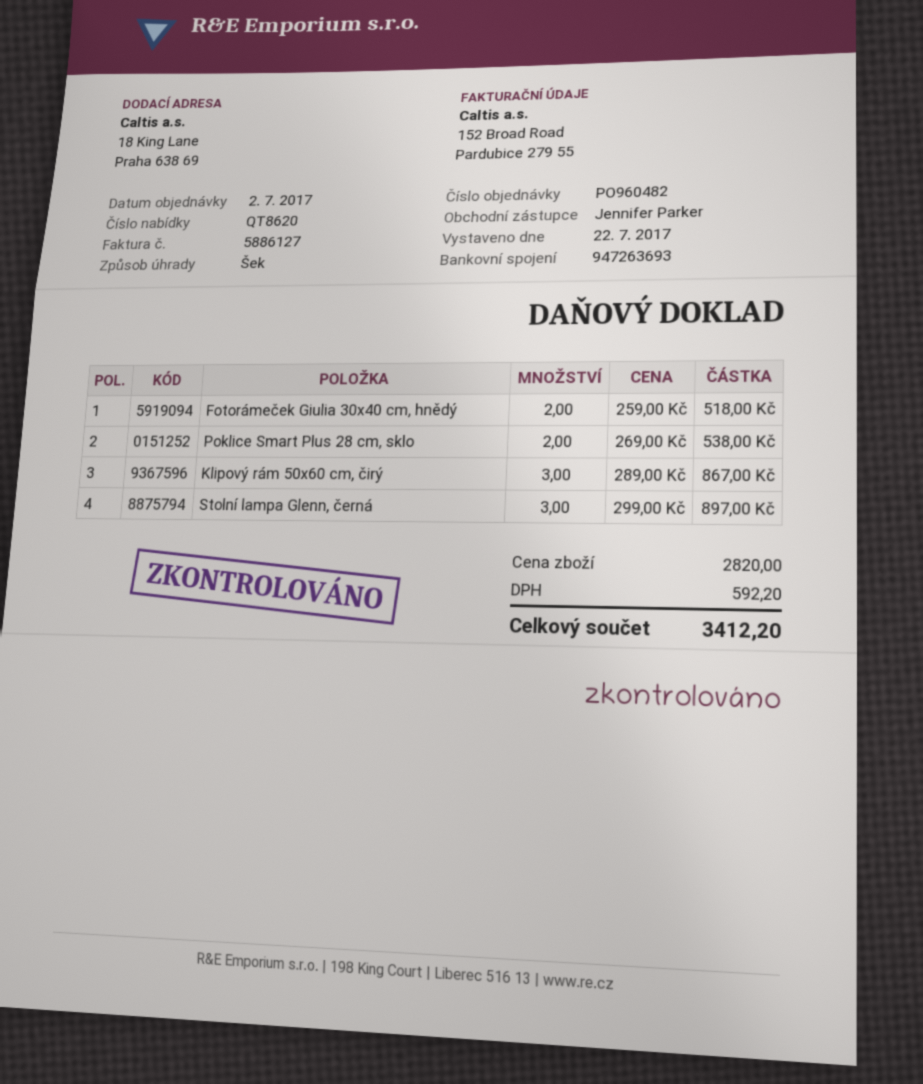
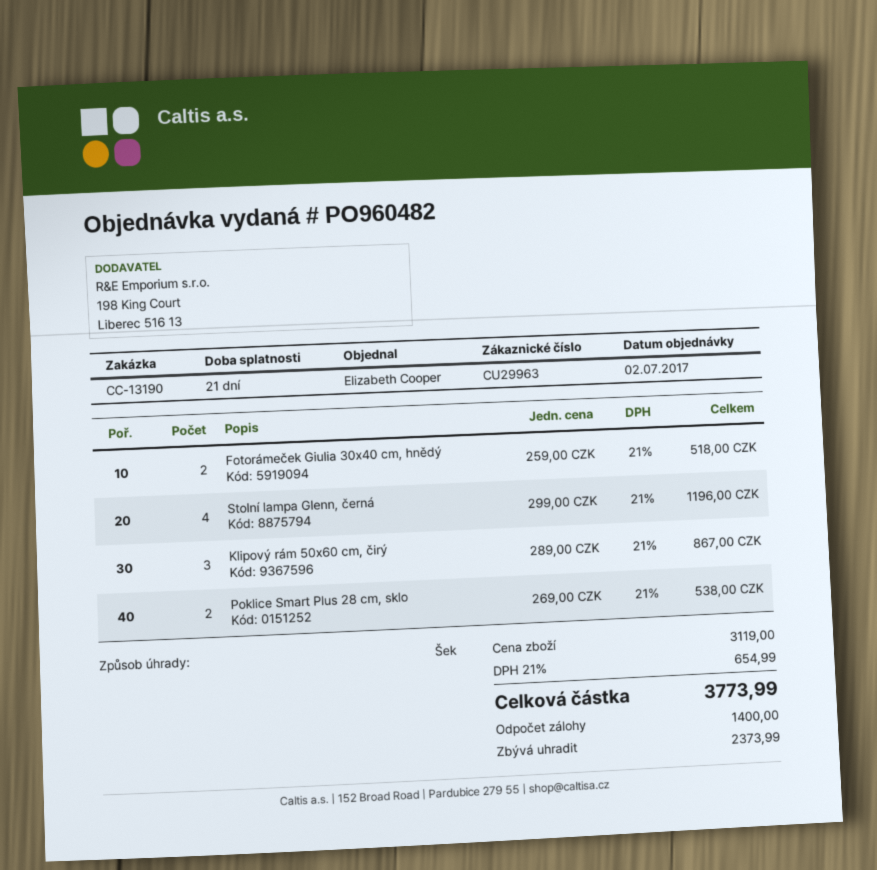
Stolní lampa Glenn, černá: 3 x 299.00 = 897.00 -> 4 x 299.00 = 1196.00
subtotal: 2820.00 -> 3119.00
tax: 592.20 -> 654.99
total: 3412.20 -> 3773.99

